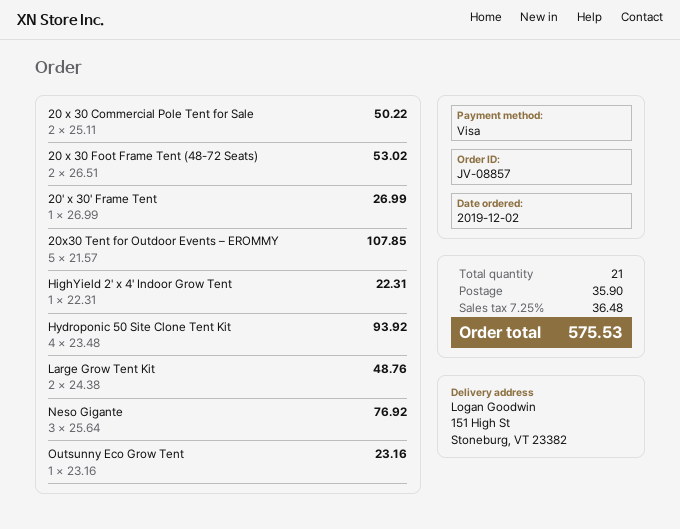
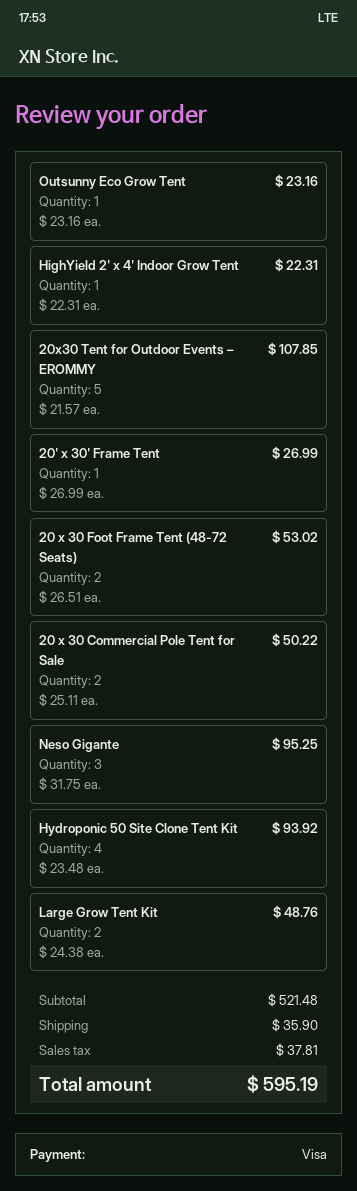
Neso Gigante: 3 x 25.64 = 76.92 -> 3 x 31.75 = 95.25
tax: 36.48 -> 37.81
total: 575.53 -> 595.19

